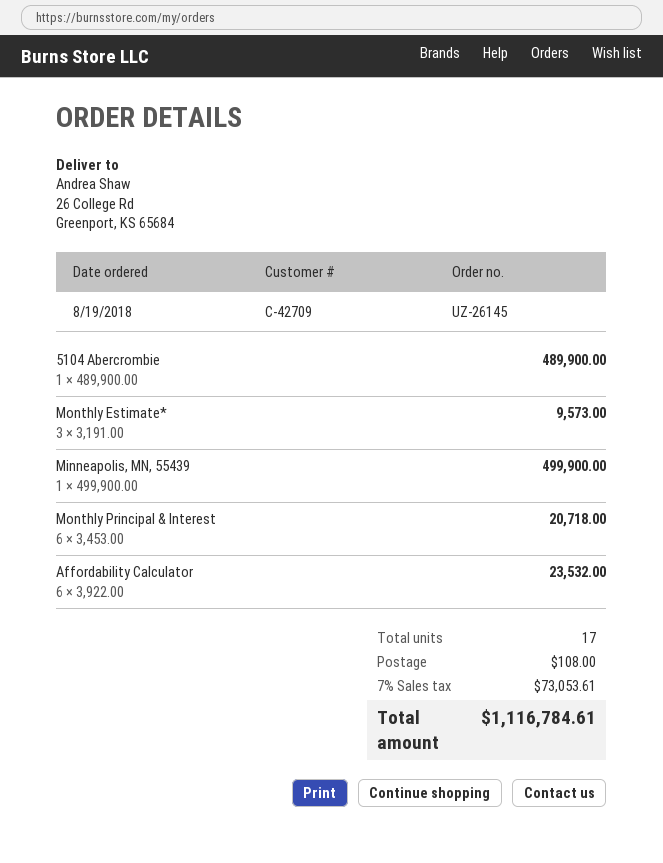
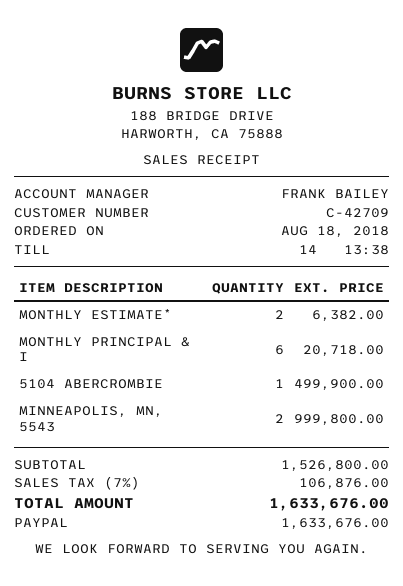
order date: 2018-08-19 -> 2018-08-18
5104 Abercrombie: 1 for 489900.00 -> 1 for 499900.00
Monthly Estimate*: 3 for 9573.00 -> 2 for 6382.00
Minneapolis, MN, 55439: 1 for 499900.00 -> 2 for 999800.00
Affordability Calculator: 6 for 23532.00 -> none
shipping: 108.00 -> none
tax: 7% = 73053.61 -> 7% = 106876.00
total: 1116784.61 -> 1633676.00

